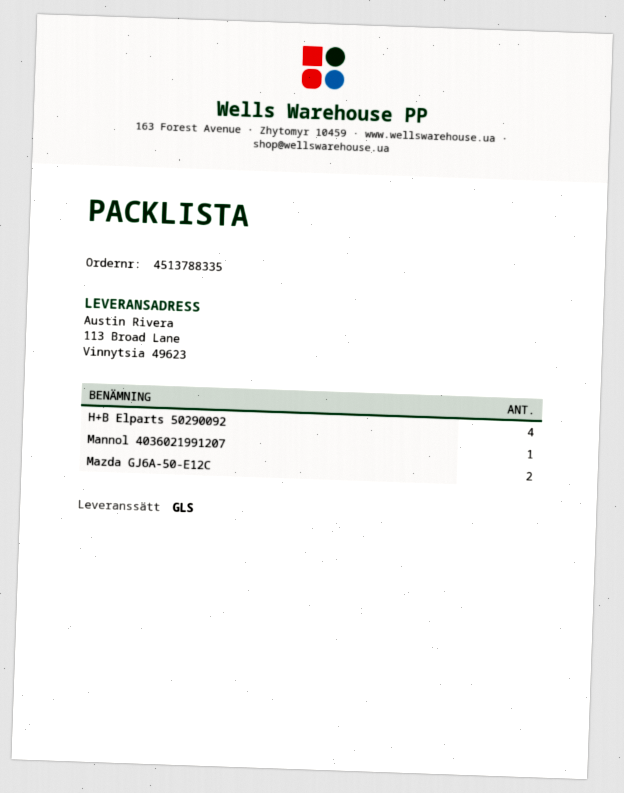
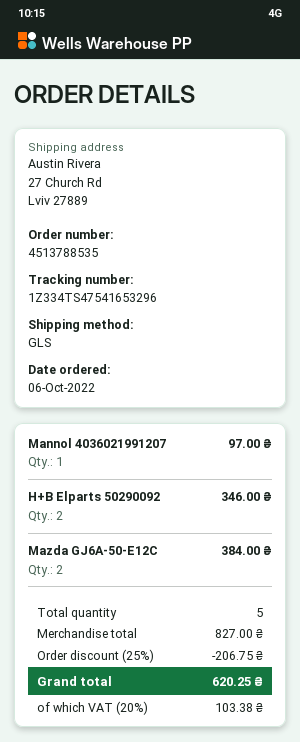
order number: 4513788335 -> 4513788535
ship to: 113 Broad Lane, Vinnytsia 49623 -> 27 Church Rd, Lviv 27889
H+B Elparts 50290092: 4 -> 2

